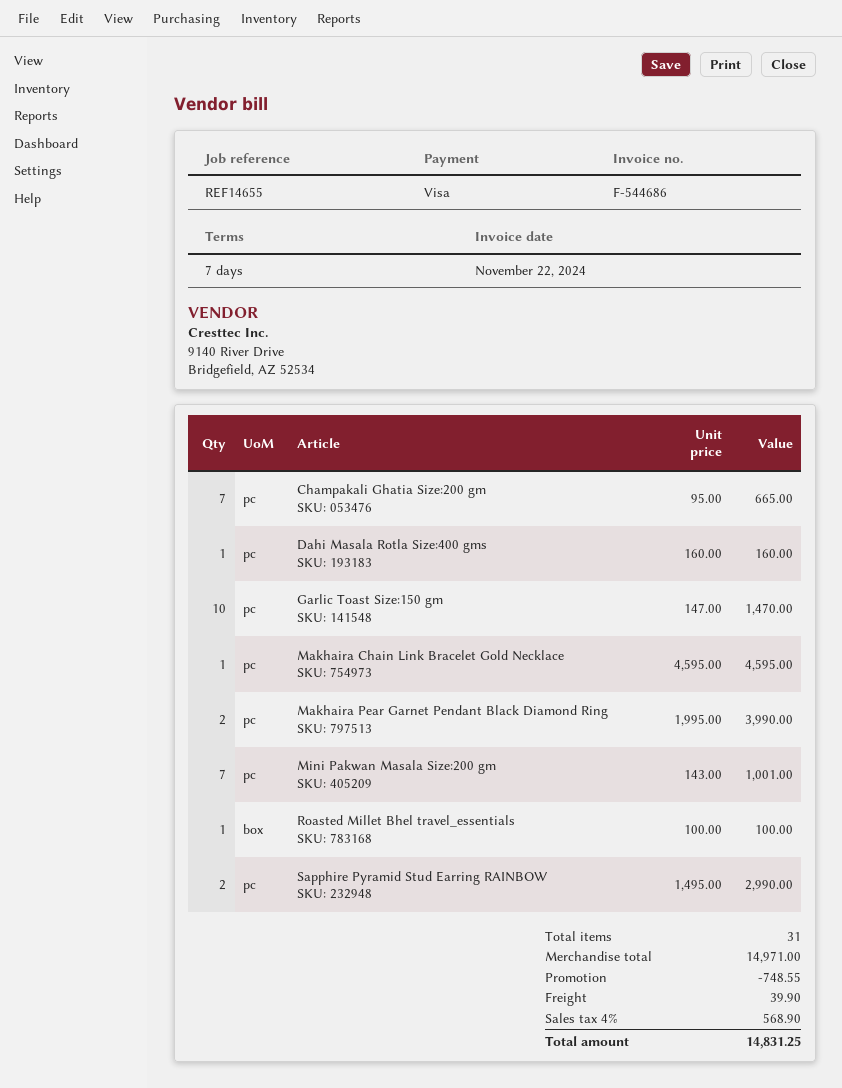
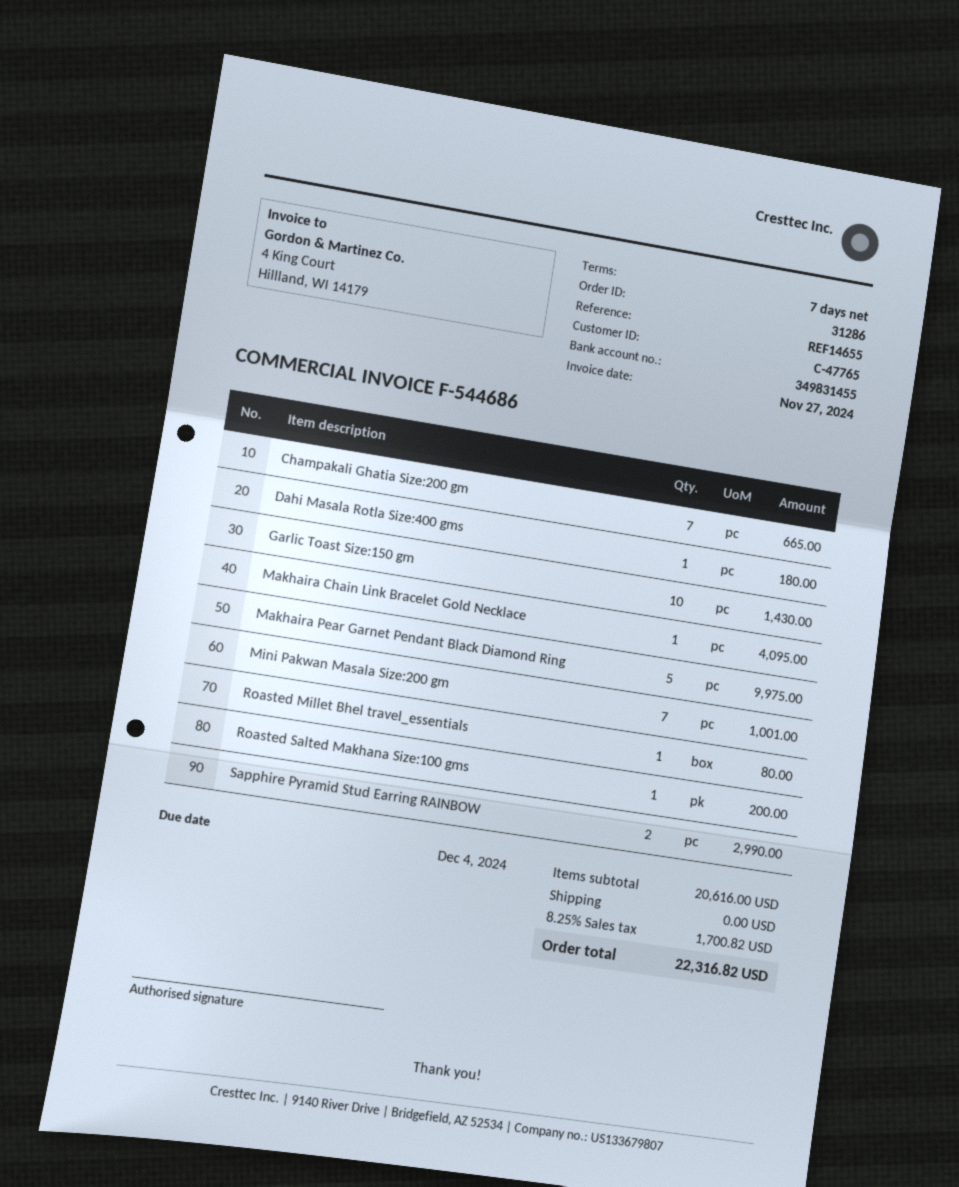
invoice date: 2024-11-22 -> 2024-11-27
Dahi Masala Rotla Size:400 gms: 1 for 160.00 -> 1 for 180.00
Garlic Toast Size:150 gm: 10 for 1470.00 -> 10 for 1430.00
Makhaira Chain Link Bracelet Gold Necklace: 1 for 4595.00 -> 1 for 4095.00
Makhaira Pear Garnet Pendant Black Diamond Ring: 2 for 3990.00 -> 5 for 9975.00
Roasted Millet Bhel travel_essentials: 1 for 100.00 -> 1 for 80.00
Roasted Salted Makhana Size:100 gms: none -> 1 for 200.00
subtotal: 14971.00 -> 20616.00
discount: 748.55 -> none
shipping: 39.90 -> 0.00
tax: 4% = 568.90 -> 8.25% = 1700.82
total: 14831.25 -> 22316.82

